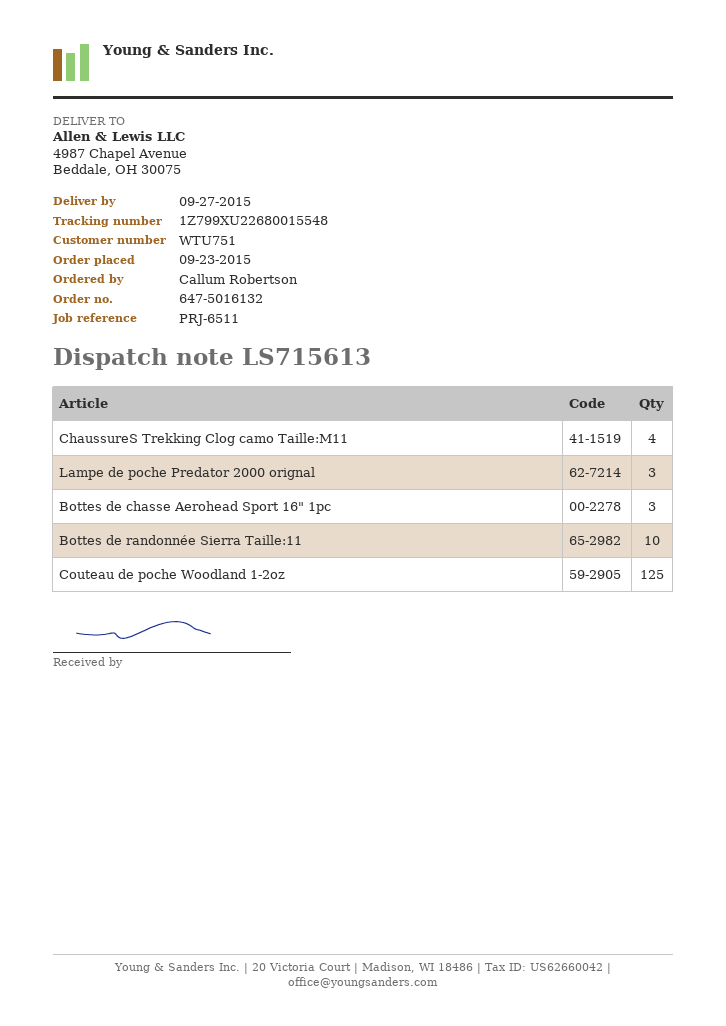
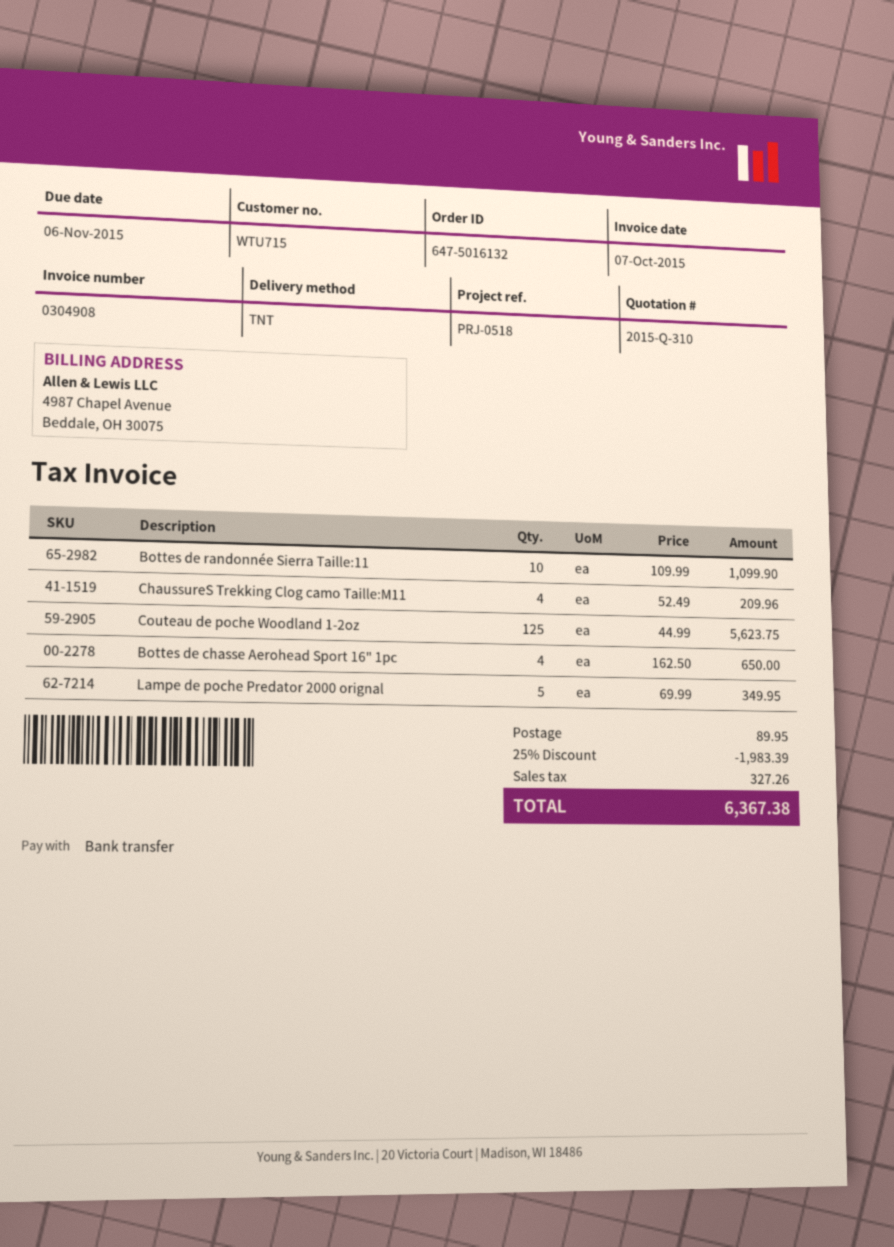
customer number: WTU751 -> WTU715
reference: PRJ-6511 -> PRJ-0518
Lampe de poche Predator 2000 orignal: 3 -> 5
Bottes de chasse Aerohead Sport 16" 1pc: 3 -> 4

